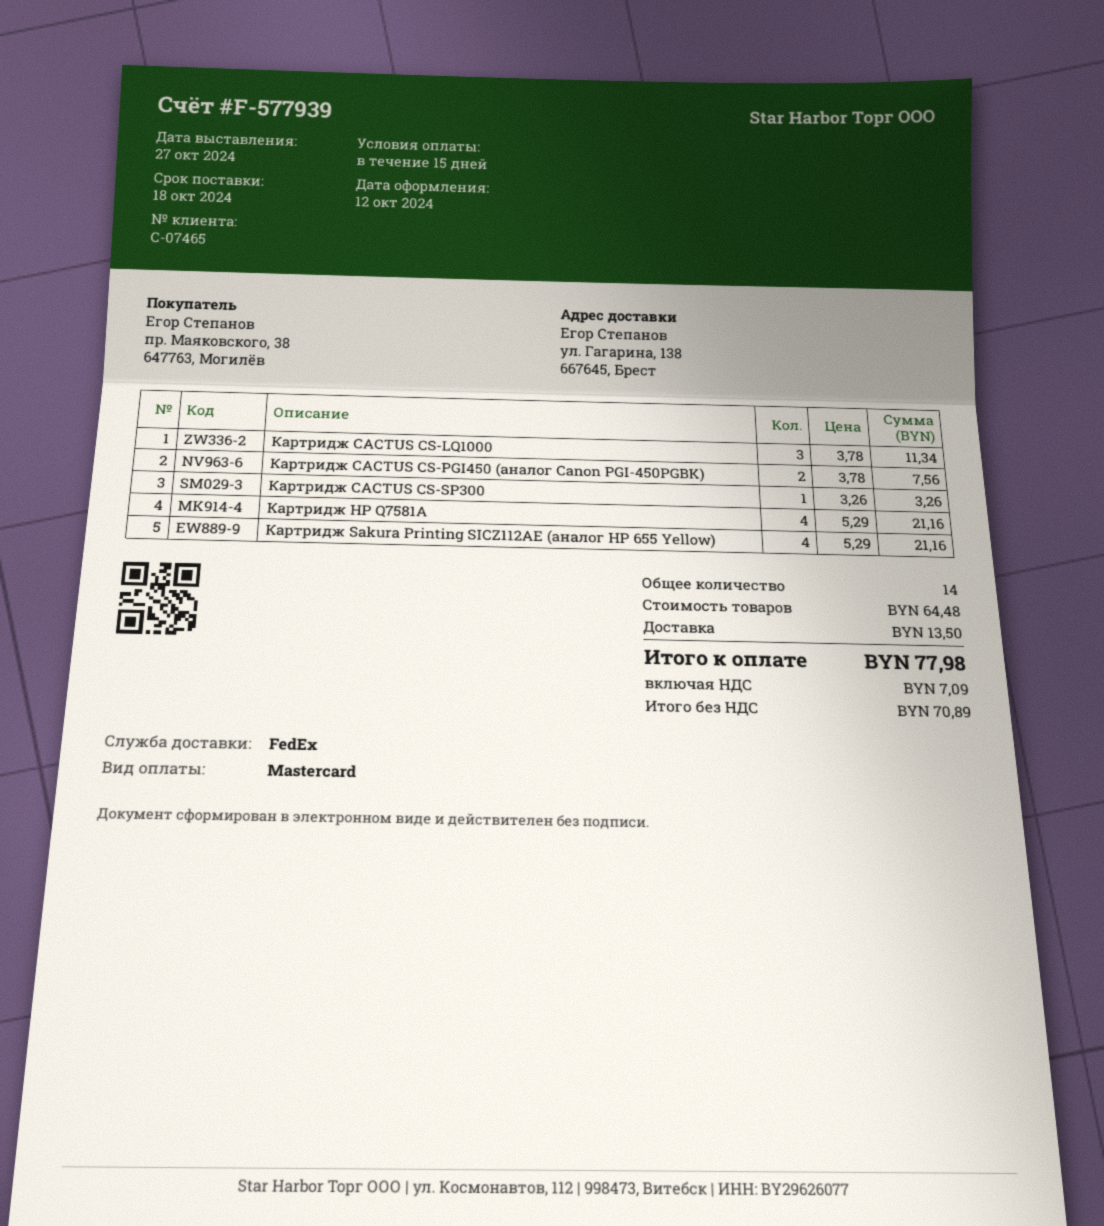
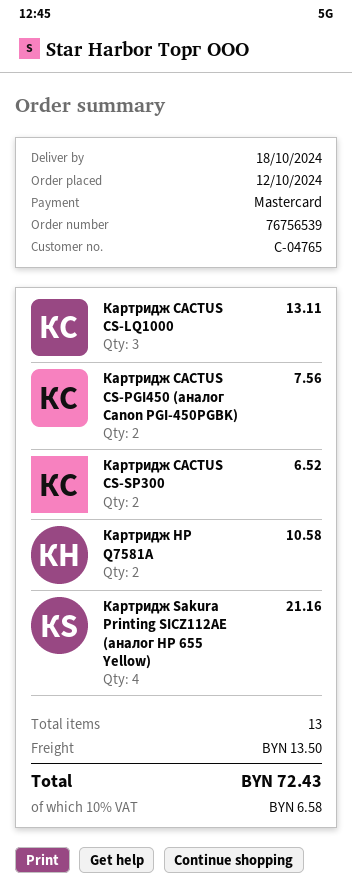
customer number: C-07465 -> C-04765
Картридж CACTUS CS-LQ1000: 3 for 11.34 -> 3 for 13.11
Картридж CACTUS CS-SP300: 1 for 3.26 -> 2 for 6.52
Картридж HP Q7581A: 4 for 21.16 -> 2 for 10.58
total quantity: 14 -> 13
tax: 7.09 -> 6.58
total: 77.98 -> 72.43

